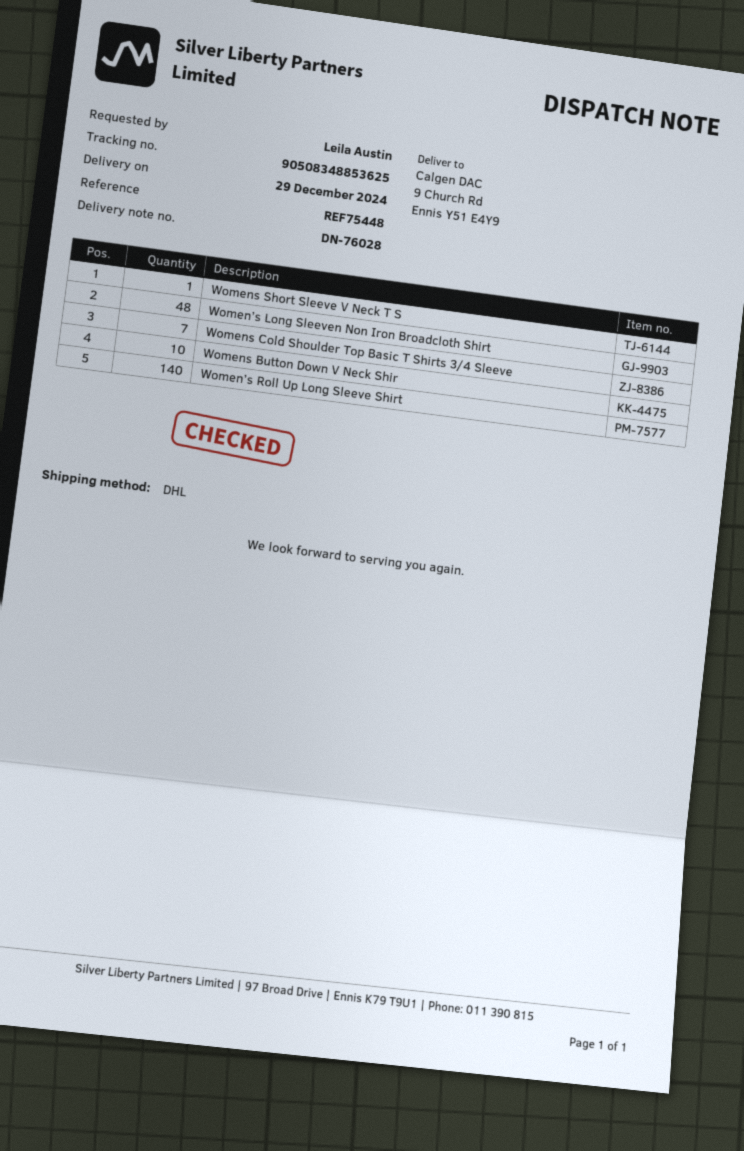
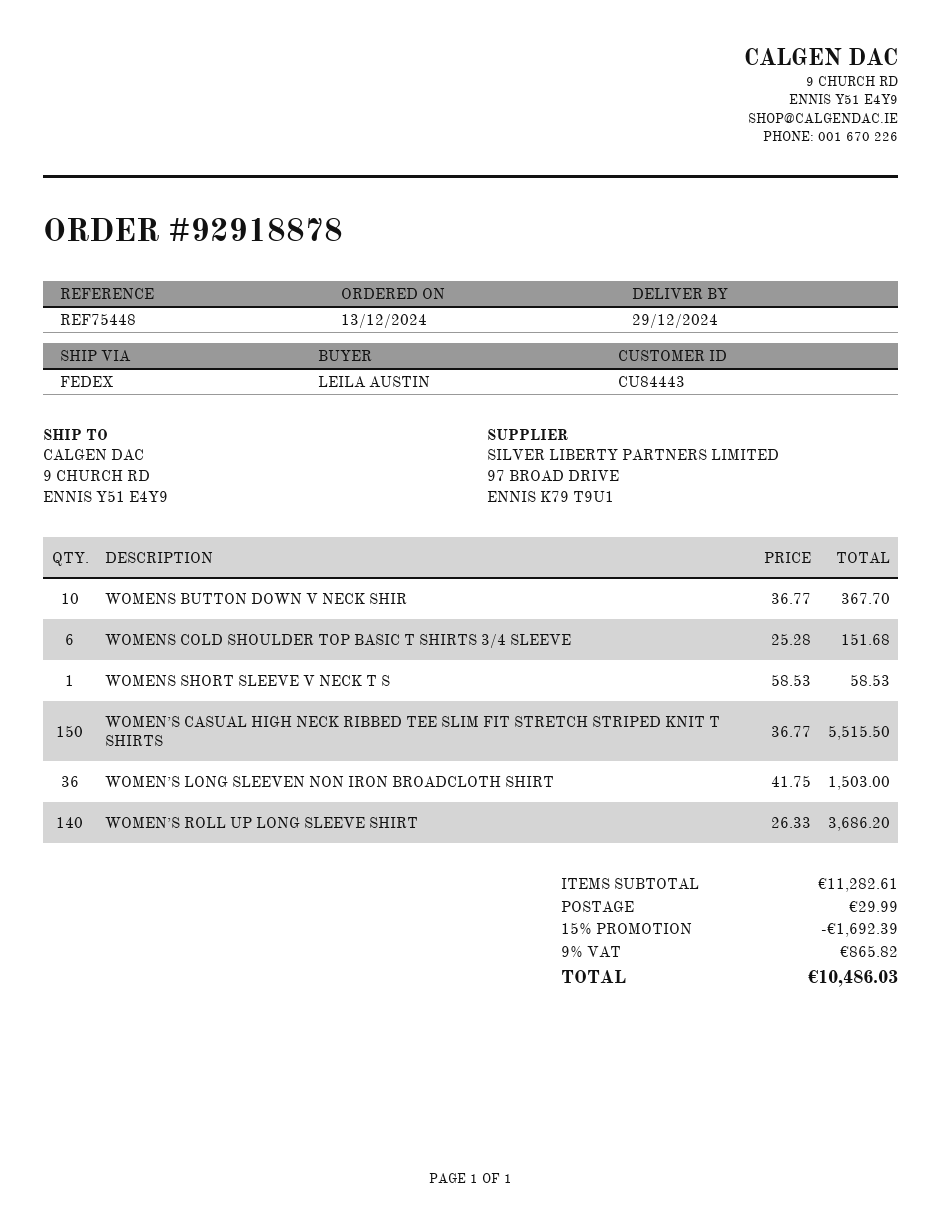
shipping method: DHL -> FedEx
Women’s Long Sleeven Non Iron Broadcloth Shirt: 48 -> 36
Womens Cold Shoulder Top Basic T Shirts 3/4 Sleeve: 7 -> 6
WOMEN’S CASUAL HIGH NECK RIBBED TEE SLIM FIT STRETCH STRIPED KNIT T SHIRTS: none -> 150

